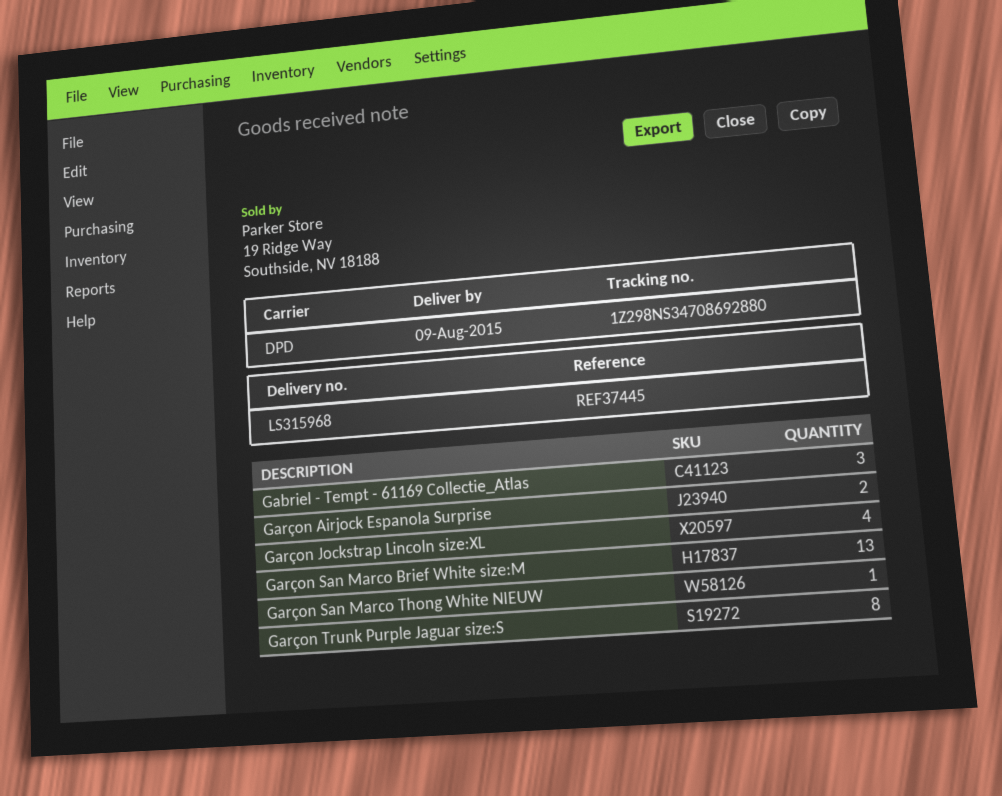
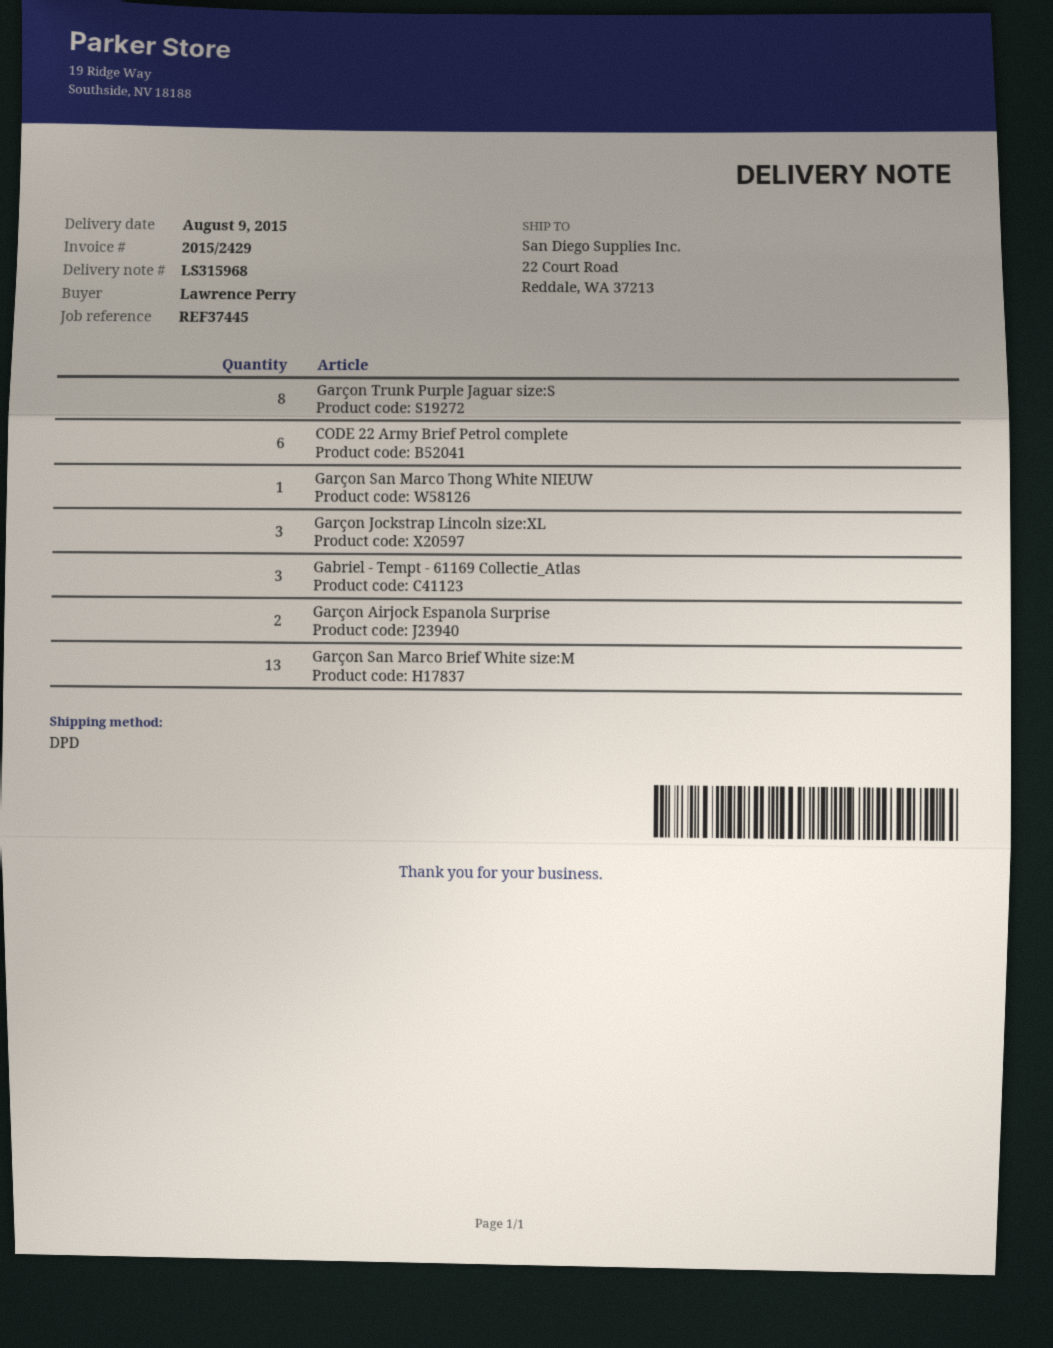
Garçon Jockstrap Lincoln size:XL: 4 -> 3
CODE 22 Army Brief Petrol complete: none -> 6

